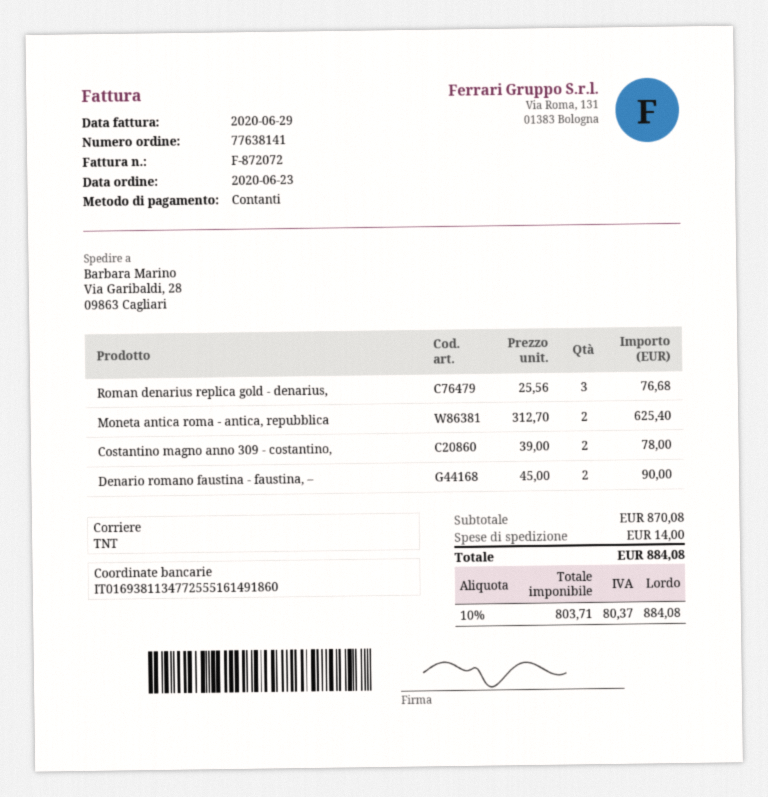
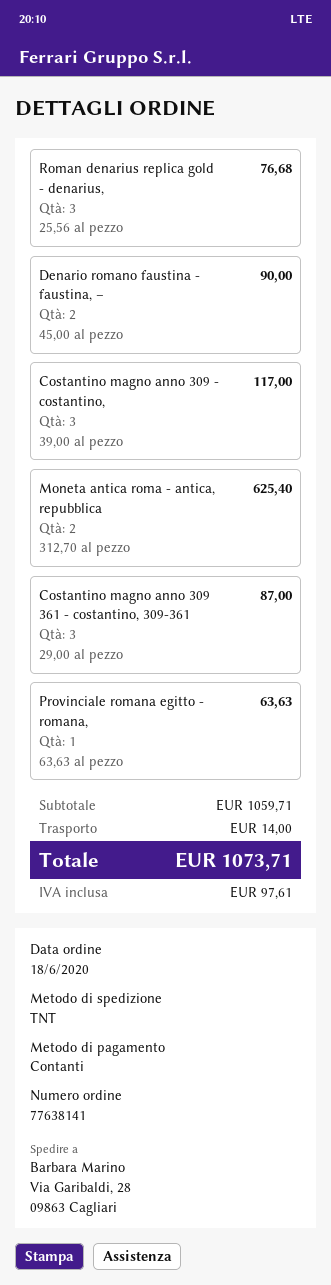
order date: 2020-06-23 -> 2020-06-18
Costantino magno anno 309 - costantino,: 2 x 39.00 = 78.00 -> 3 x 39.00 = 117.00
Costantino magno anno 309 361 - costantino, 309-361: none -> 3 x 29.00 = 87.00
Provinciale romana egitto - romana,: none -> 1 x 63.63 = 63.63
subtotal: 870.08 -> 1059.71
tax: 80.37 -> 97.61
total: 884.08 -> 1073.71

